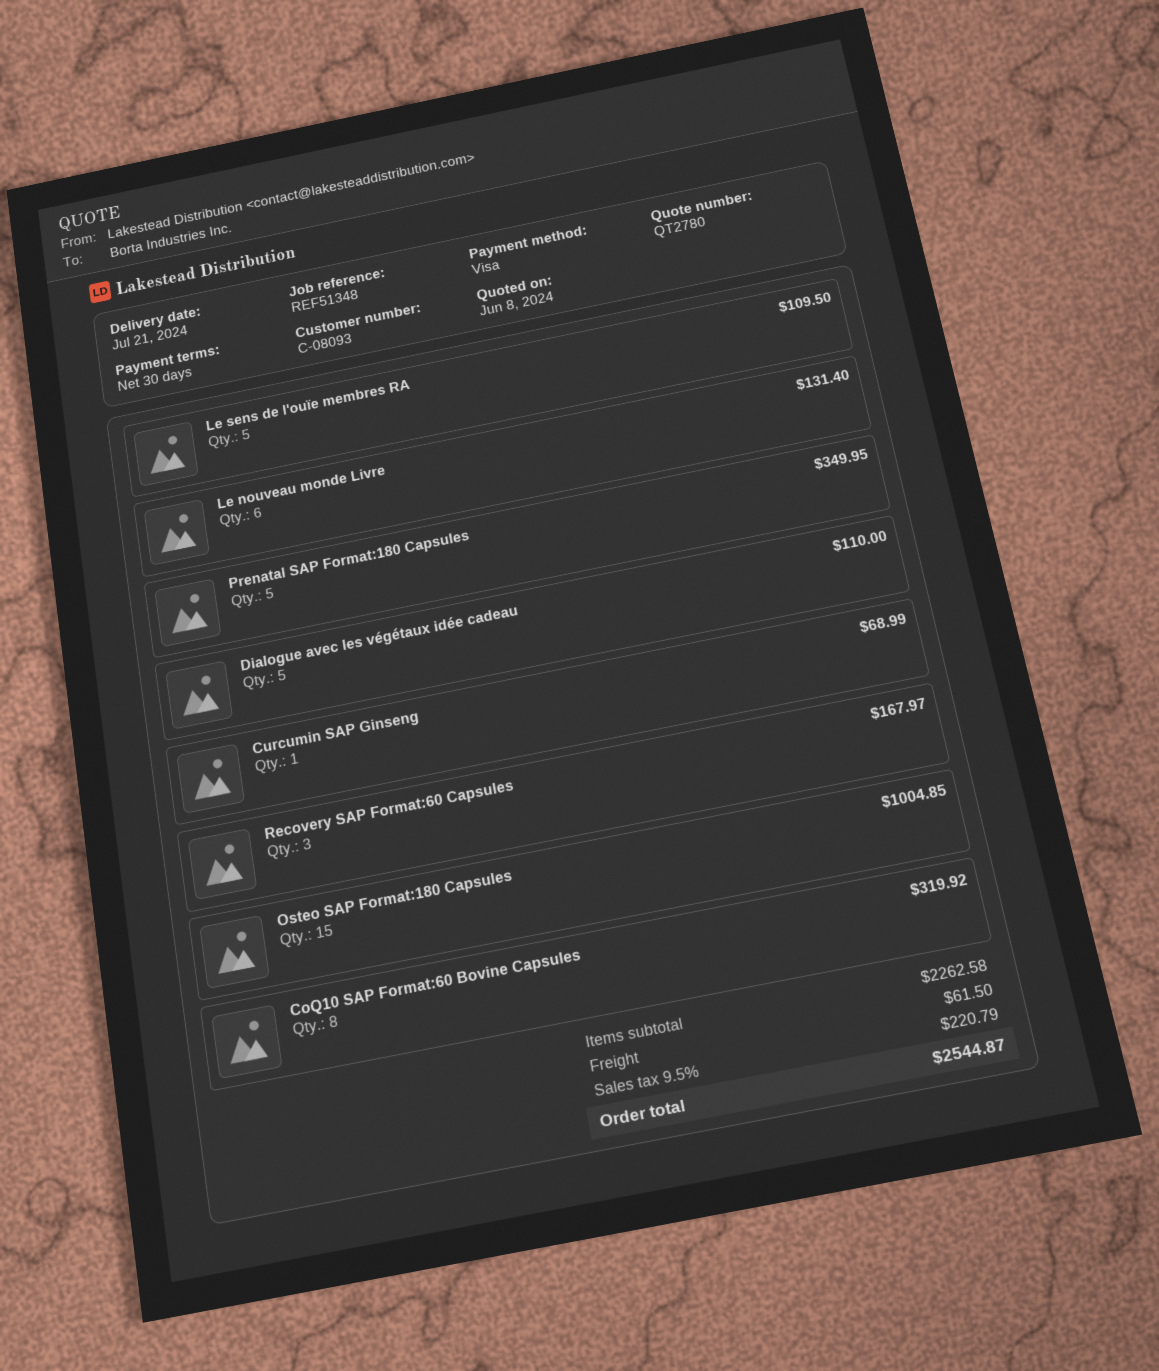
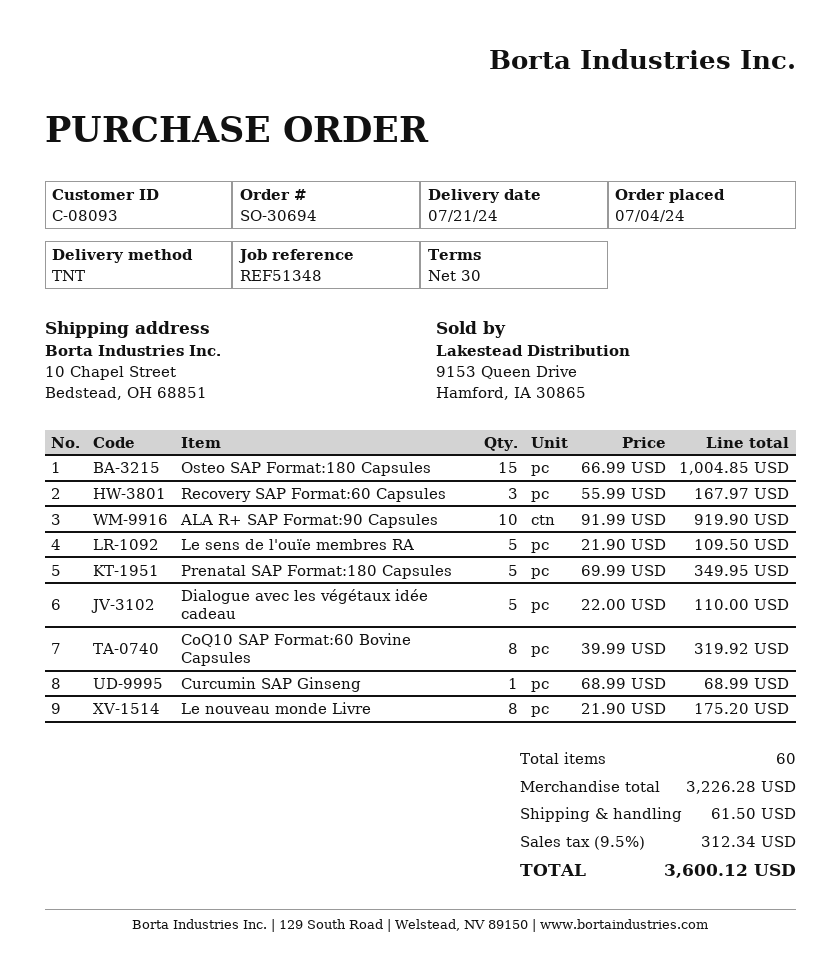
Le nouveau monde Livre: 6 for 131.40 -> 8 for 175.20
ALA R+ SAP Format:90 Capsules: none -> 10 for 919.90
subtotal: 2262.58 -> 3226.28
tax: 9.5% = 220.79 -> 9.5% = 312.34
total: 2544.87 -> 3600.12

